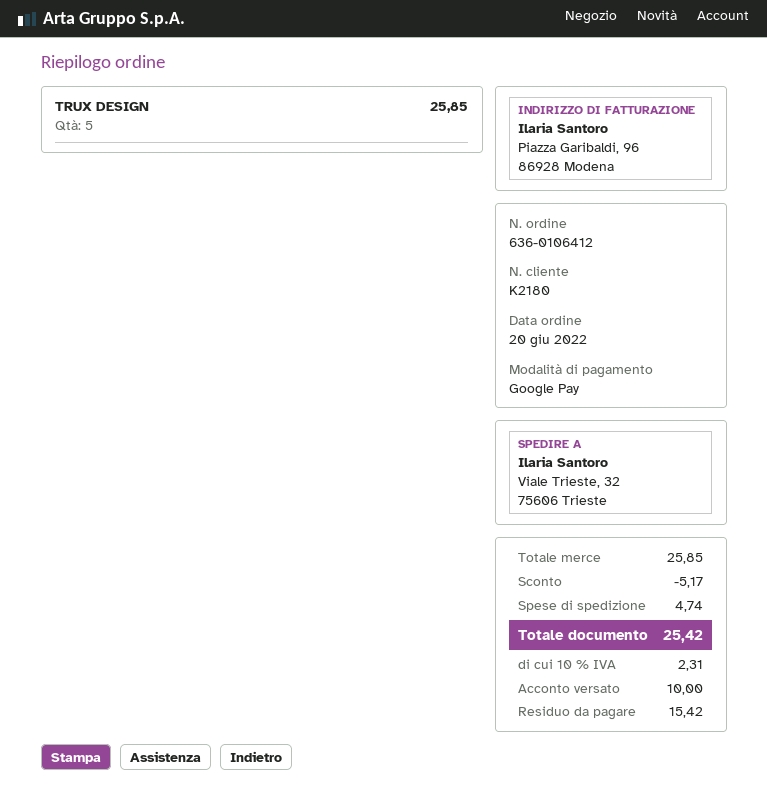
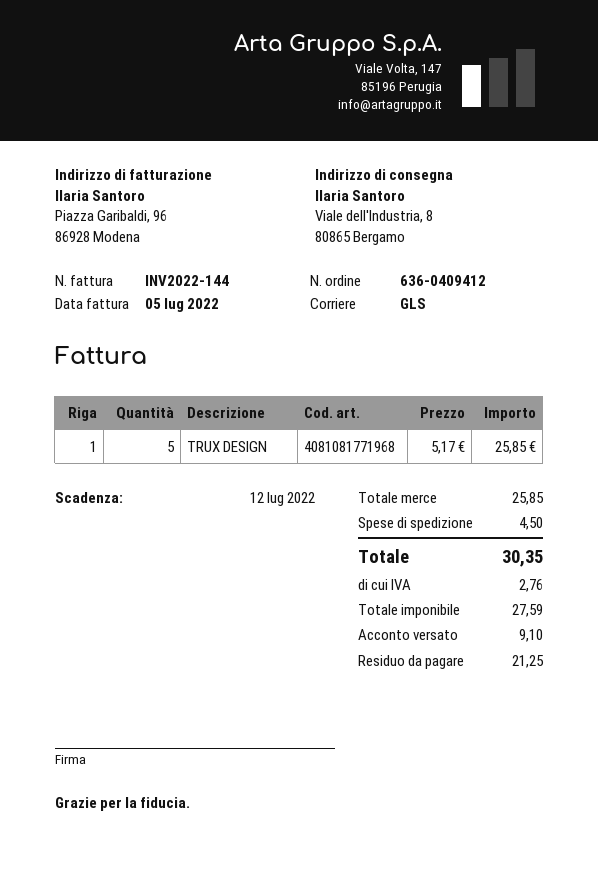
order number: 636-0106412 -> 636-0409412
ship to: Viale Trieste, 32, 75606 Trieste -> Viale dell'Industria, 8, 80865 Bergamo
discount: 5.17 -> none
shipping: 4.74 -> 4.50
tax: 2.31 -> 2.76
total: 25.42 -> 30.35
deposit: 10.00 -> 9.10
balance: 15.42 -> 21.25

